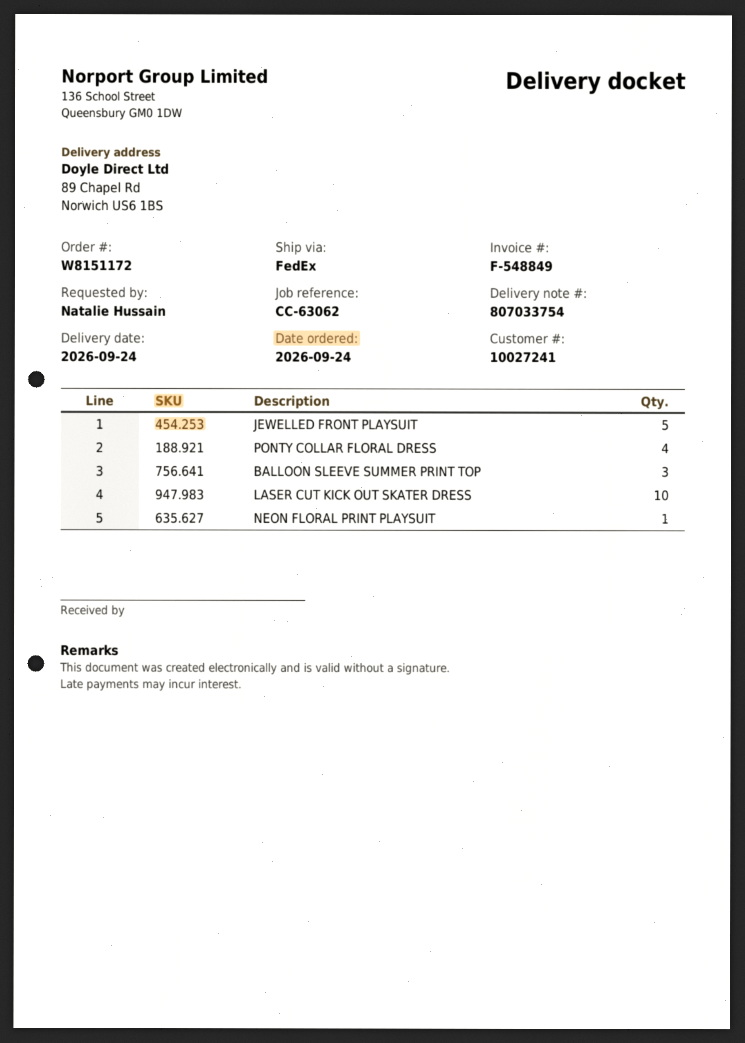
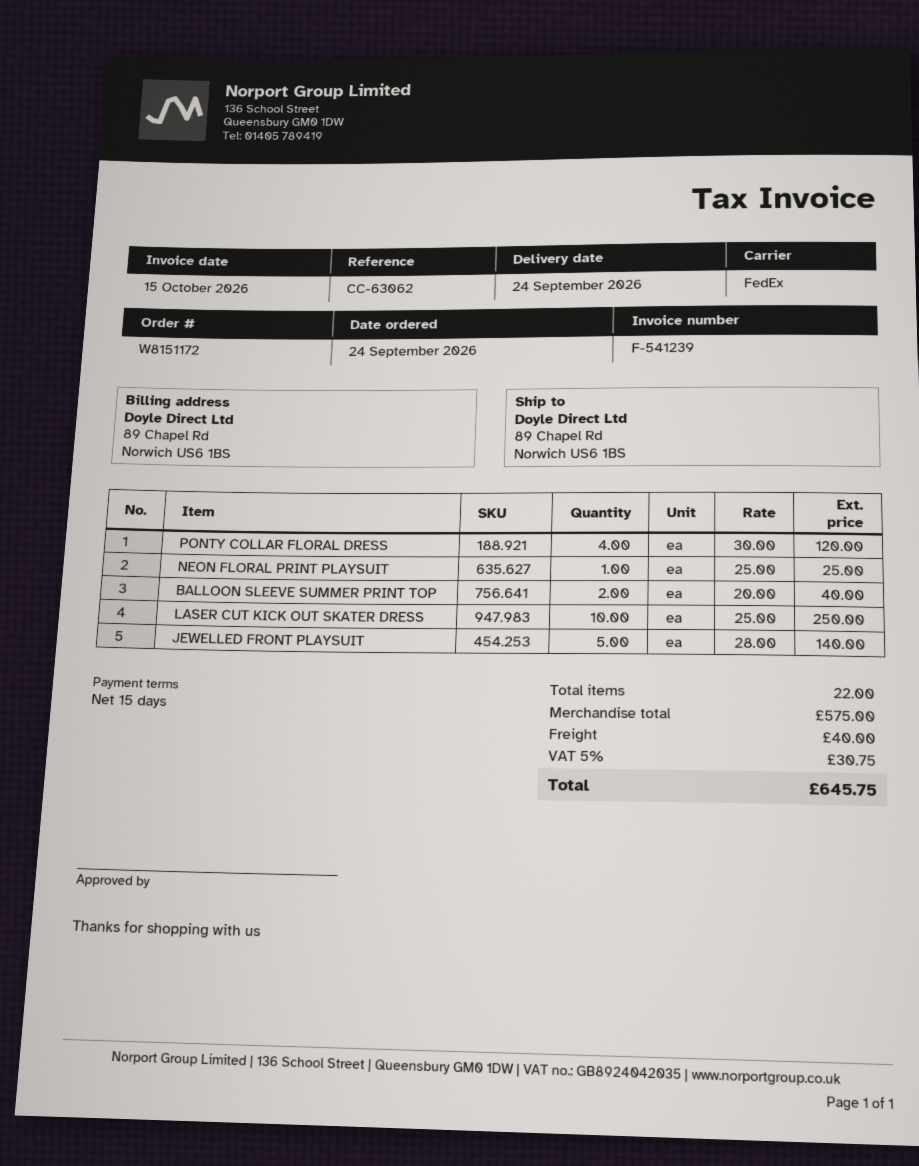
invoice number: F-548849 -> F-541239
BALLOON SLEEVE SUMMER PRINT TOP: 3 -> 2

